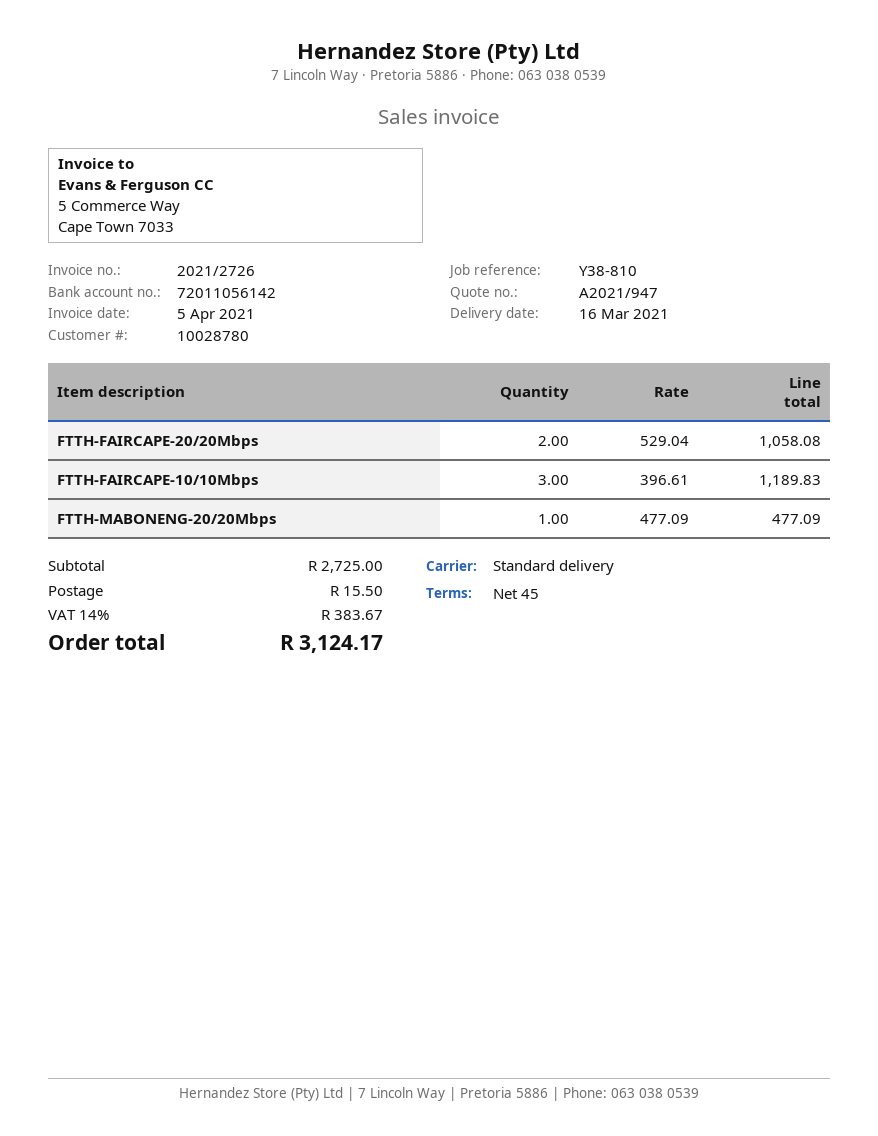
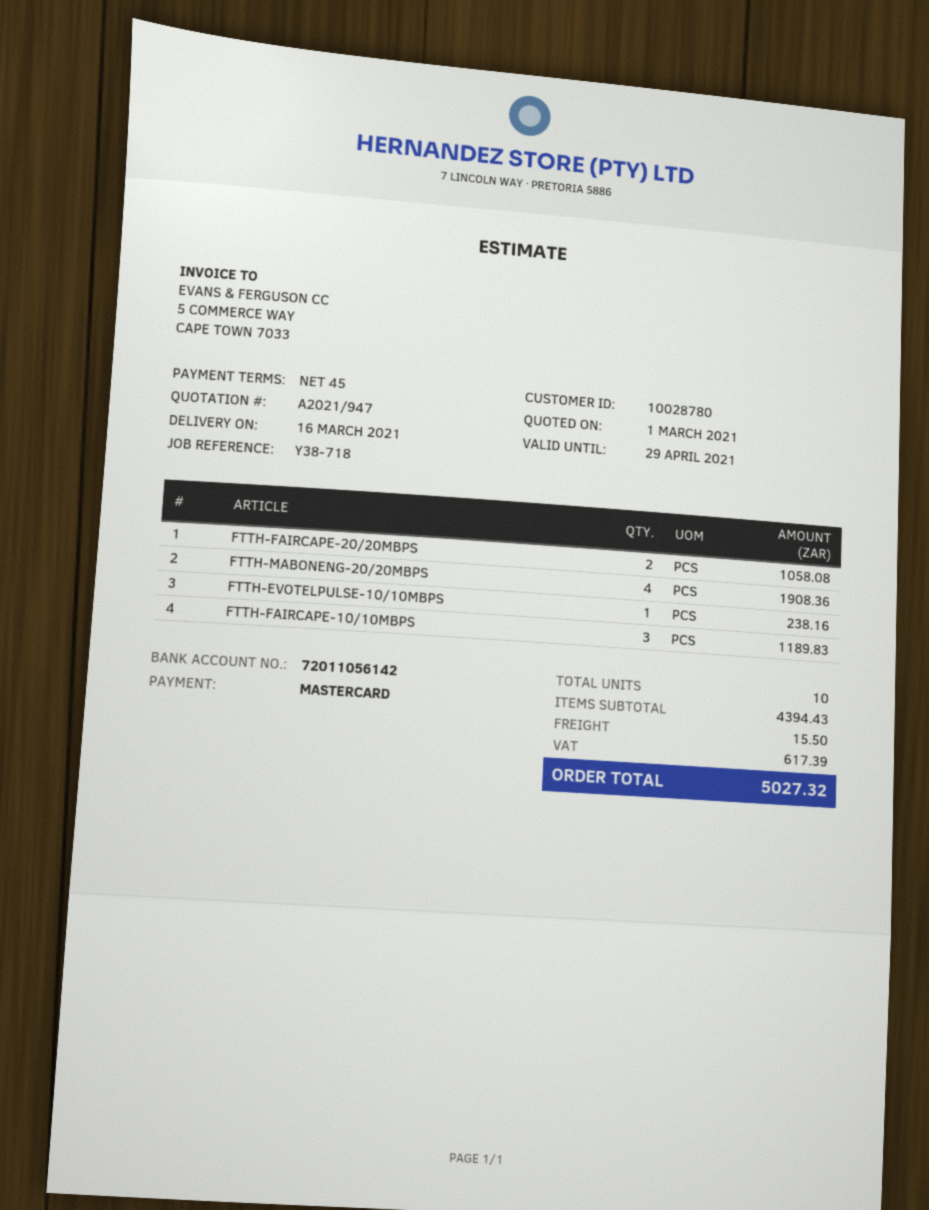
reference: Y38-810 -> Y38-718
FTTH-MABONENG-20/20Mbps: 1 for 477.09 -> 4 for 1908.36
FTTH-EVOTELPULSE-10/10MBPS: none -> 1 for 238.16
subtotal: 2725.00 -> 4394.43
tax: 383.67 -> 617.39
total: 3124.17 -> 5027.32

